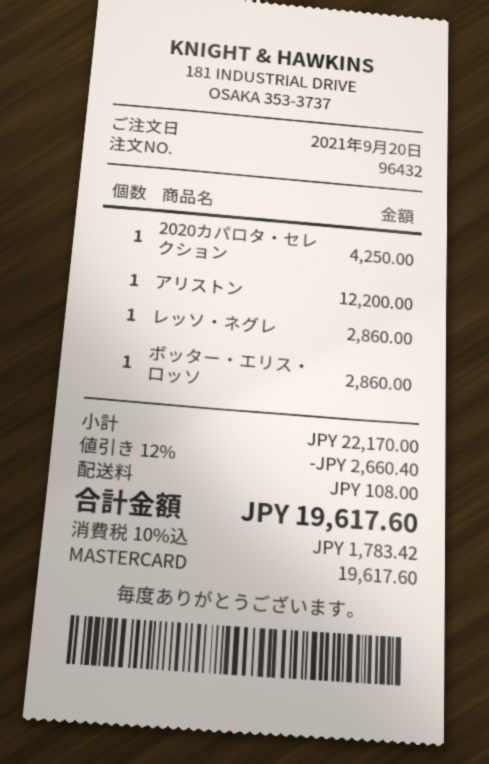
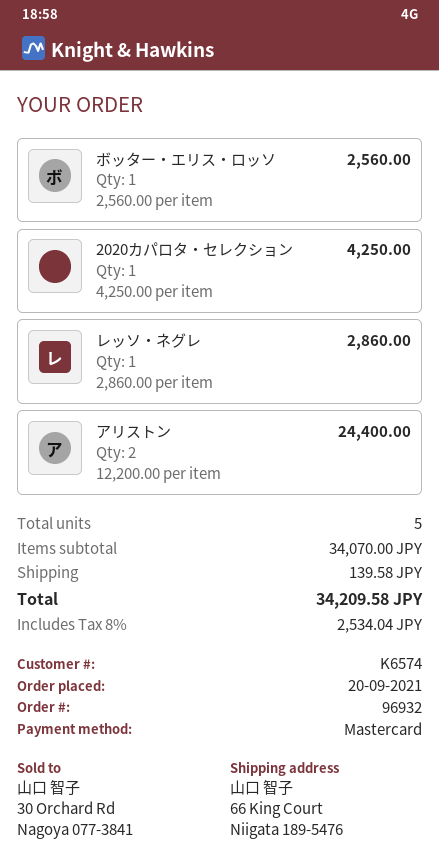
order number: 96432 -> 96932
アリストン: 1 for 12200.00 -> 2 for 24400.00
ボッター・エリス・ロッソ: 1 for 2860.00 -> 1 for 2560.00
subtotal: 22170.00 -> 34070.00
discount: 12% = 2660.40 -> none
shipping: 108.00 -> 139.58
tax: 10% = 1783.42 -> 8% = 2534.04
total: 19617.60 -> 34209.58

